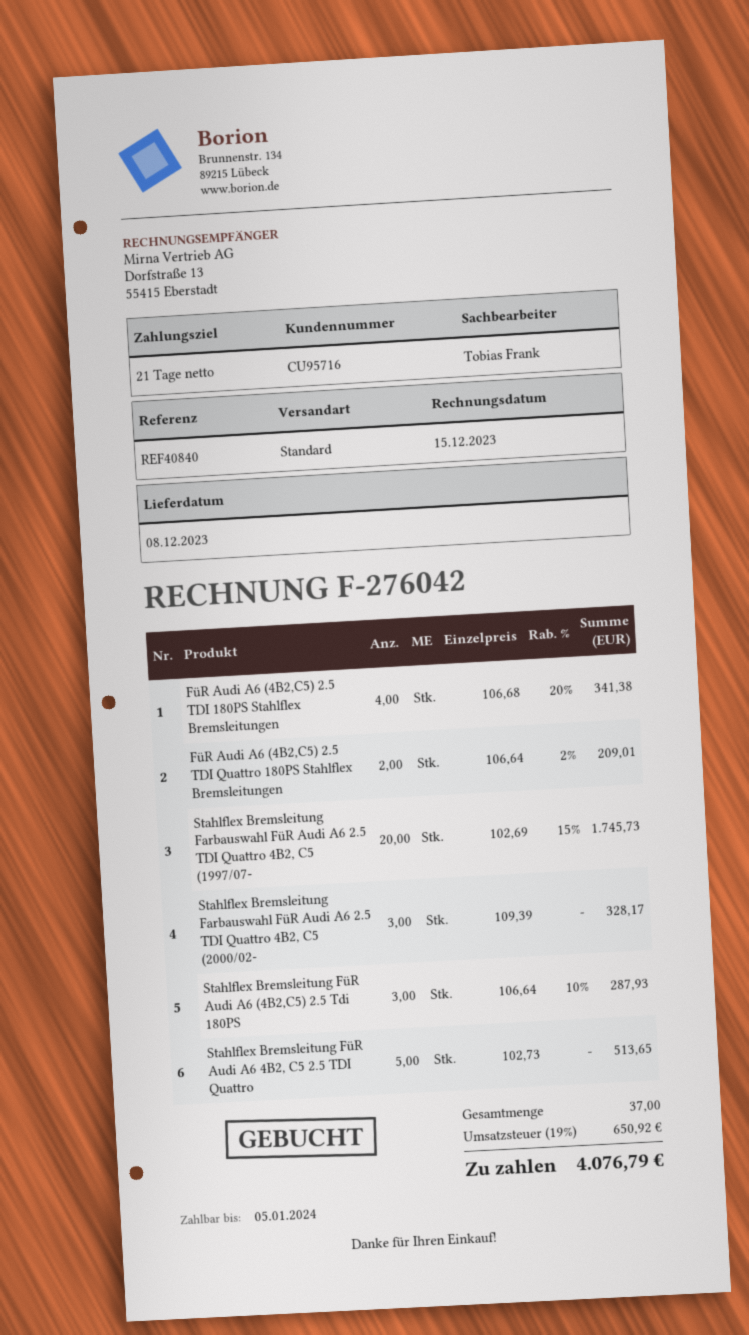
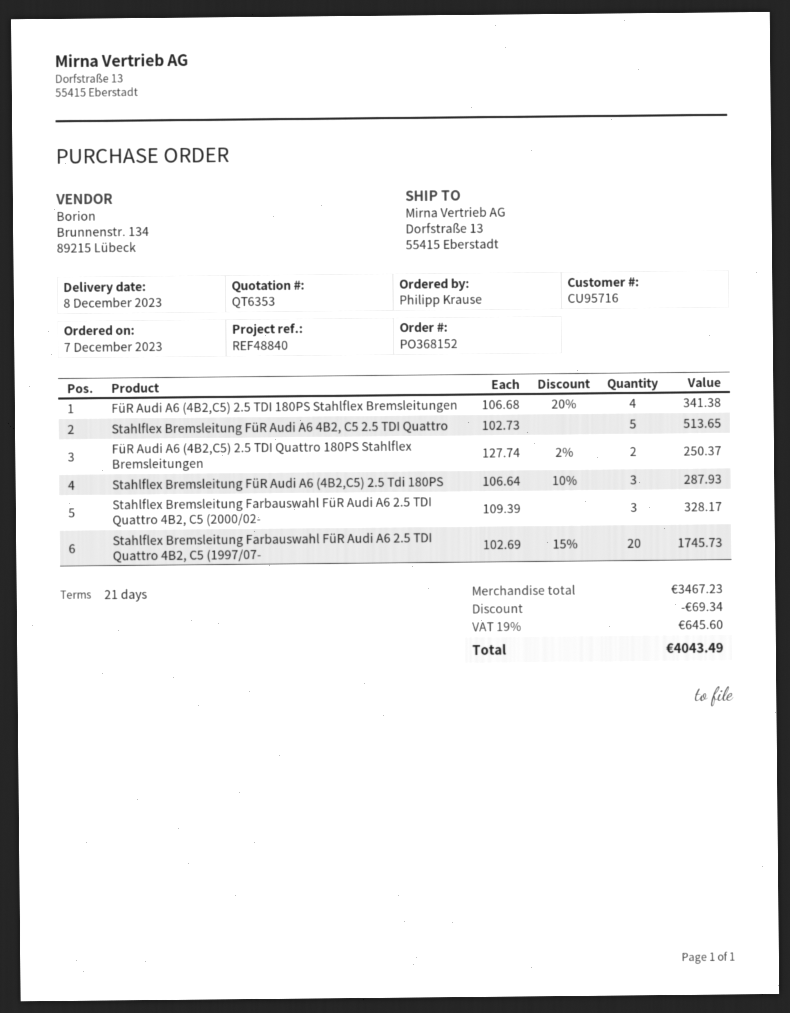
reference: REF40840 -> REF48840
FüR Audi A6 (4B2,C5) 2.5 TDI Quattro 180PS Stahlflex Bremsleitungen: 2 x 106.64 - 2% = 209.01 -> 2 x 127.74 - 2% = 250.37
discount: none -> 69.34
tax: 19% = 650.92 -> 19% = 645.60
total: 4076.79 -> 4043.49

